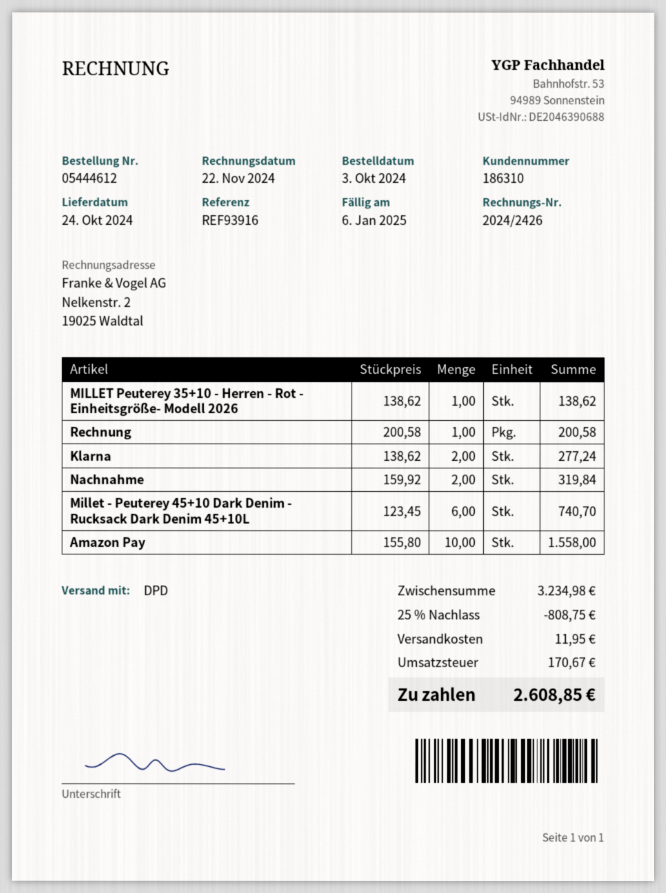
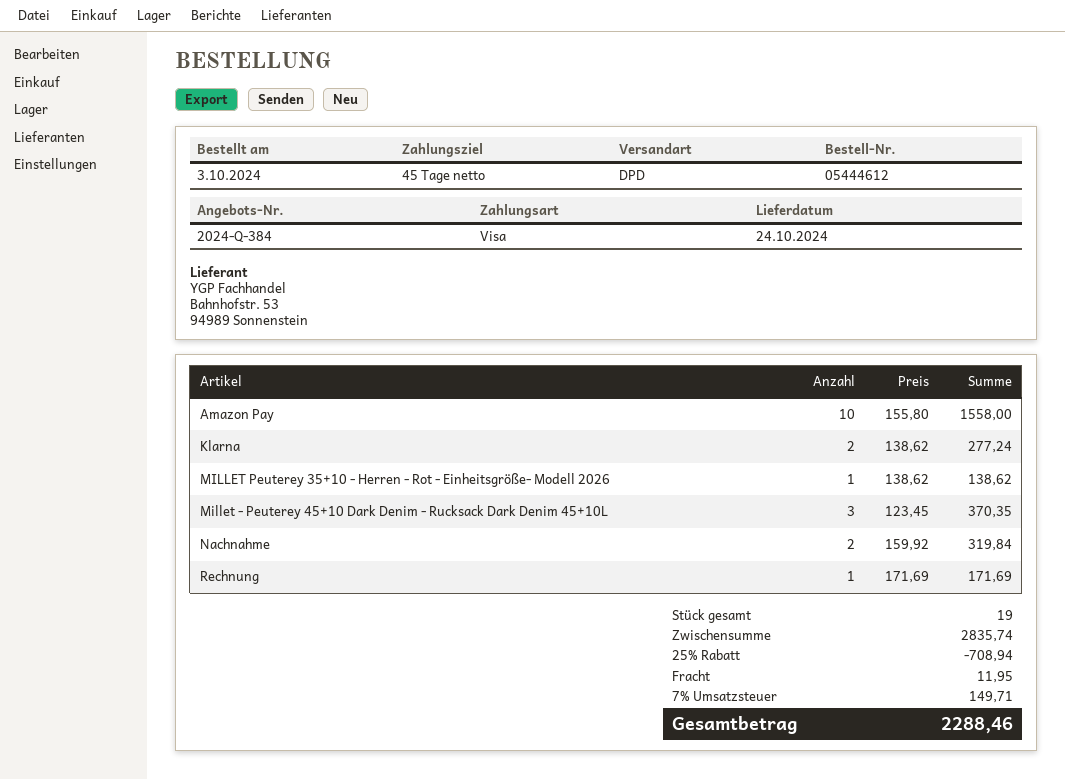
Rechnung: 1 x 200.58 = 200.58 -> 1 x 171.69 = 171.69
Millet - Peuterey 45+10 Dark Denim - Rucksack Dark Denim 45+10L: 6 x 123.45 = 740.70 -> 3 x 123.45 = 370.35
subtotal: 3234.98 -> 2835.74
discount: 25% = 808.75 -> 25% = 708.94
tax: 170.67 -> 149.71
total: 2608.85 -> 2288.46

